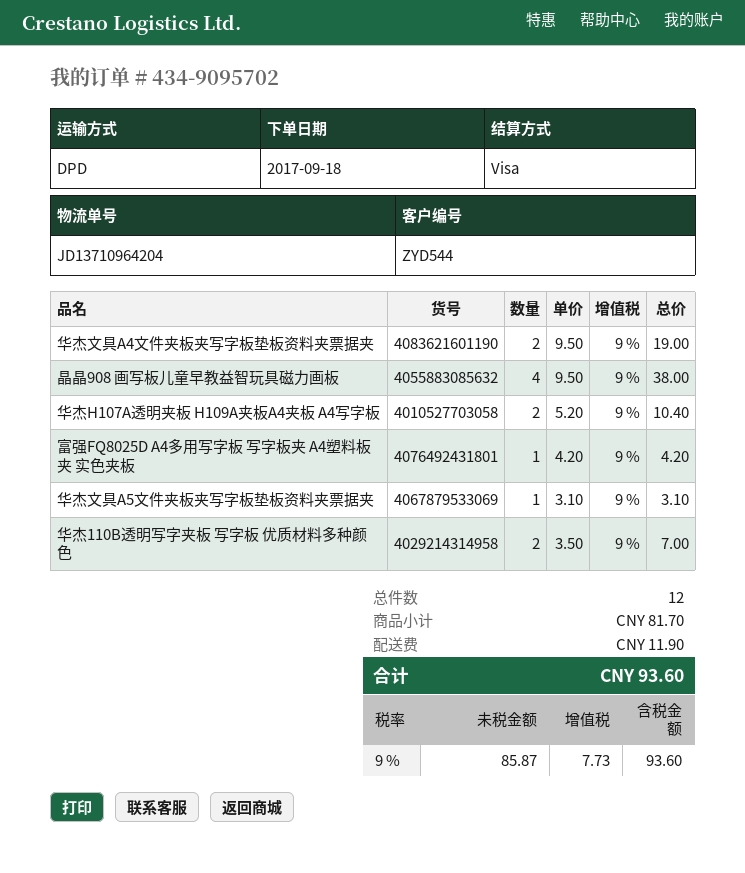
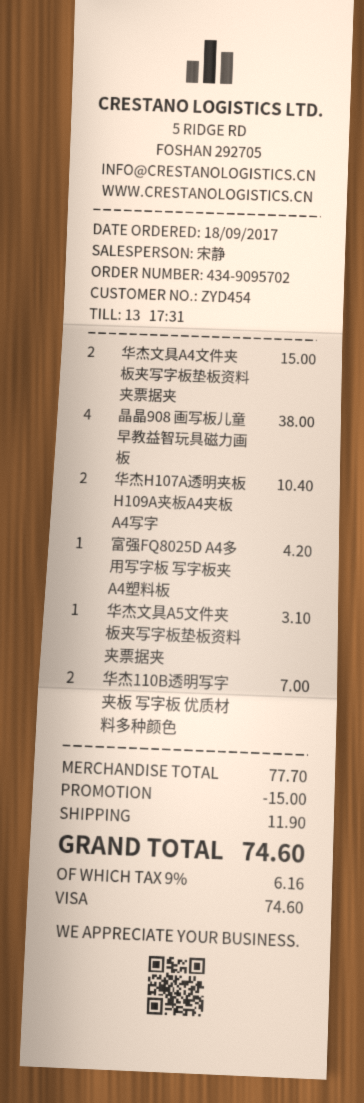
customer number: ZYD544 -> ZYD454
华杰文具A4文件夹板夹写字板垫板资料夹票据夹: 2 for 19.00 -> 2 for 15.00
subtotal: 81.70 -> 77.70
discount: none -> 15.00
tax: 9% = 7.73 -> 9% = 6.16
total: 93.60 -> 74.60

